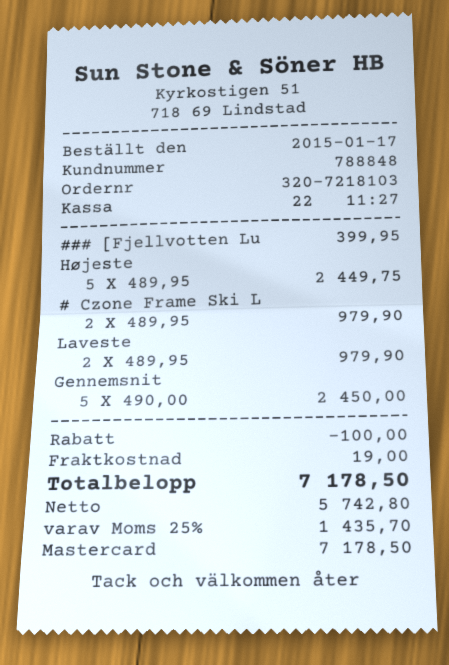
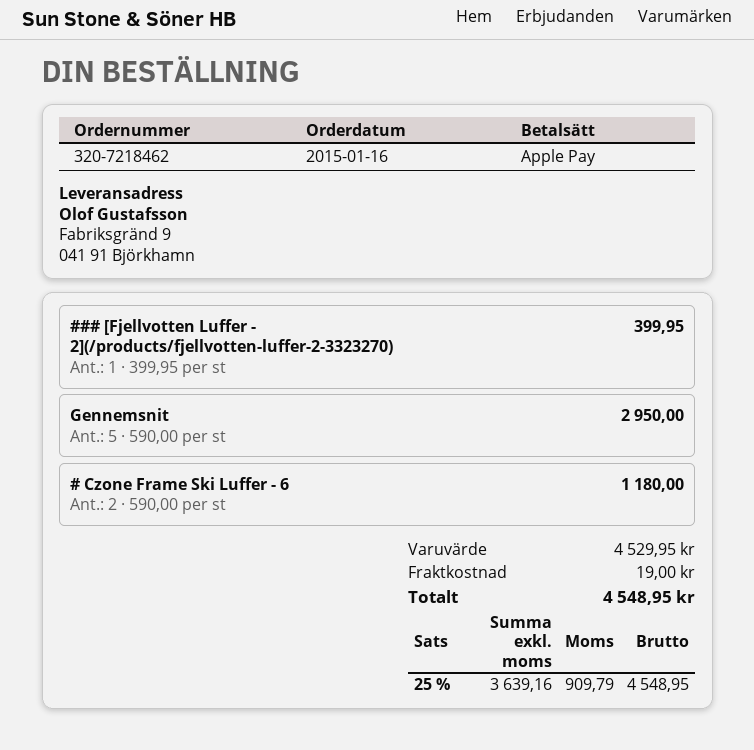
order number: 320-7218103 -> 320-7218462
order date: 2015-01-17 -> 2015-01-16
payment method: Mastercard -> Apple Pay
Højeste: 5 x 489.95 = 2449.75 -> none
# Czone Frame Ski L: 2 x 489.95 = 979.90 -> 2 x 590.00 = 1180.00
Laveste: 2 x 489.95 = 979.90 -> none
Gennemsnit: 5 x 490.00 = 2450.00 -> 5 x 590.00 = 2950.00
discount: 100.00 -> none
net: 5742.80 -> 3639.16
tax: 25% = 1435.70 -> 25% = 909.79
total: 7178.50 -> 4548.95

